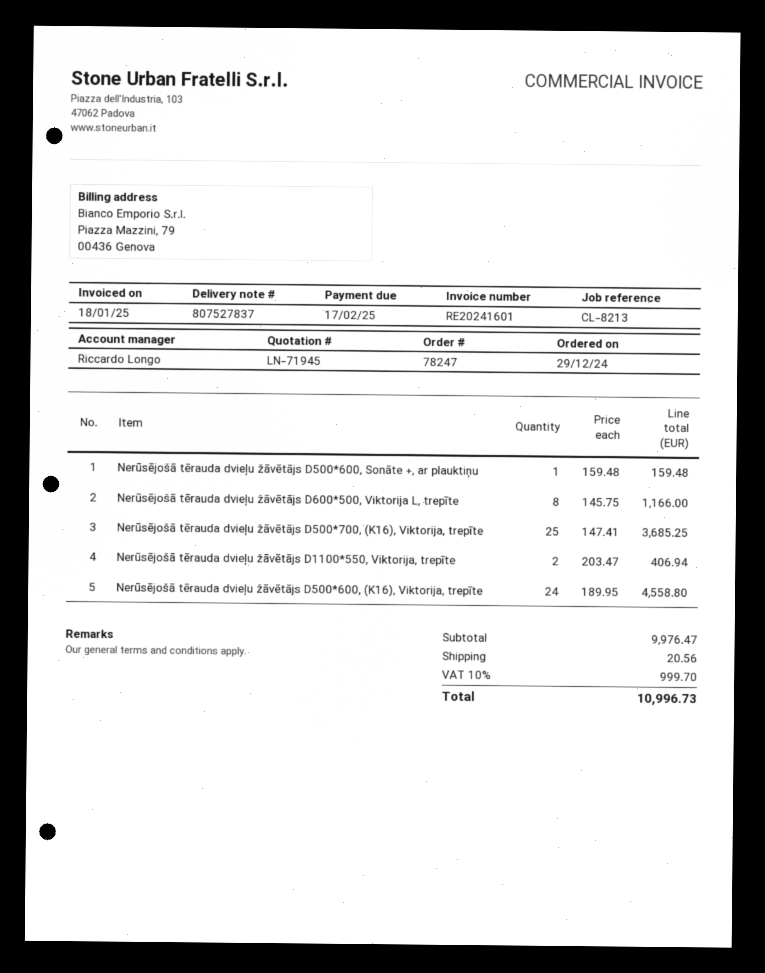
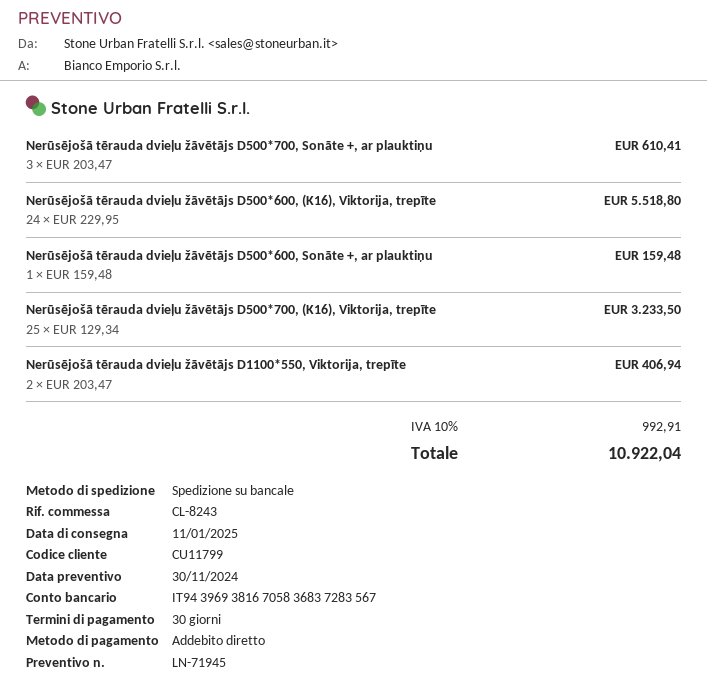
reference: CL-8213 -> CL-8243
Nerūsējošā tērauda dvieļu žāvētājs D600*500, Viktorija L, trepīte: 8 x 145.75 = 1166.00 -> none
Nerūsējošā tērauda dvieļu žāvētājs D500*700, (K16), Viktorija, trepīte: 25 x 147.41 = 3685.25 -> 25 x 129.34 = 3233.50
Nerūsējošā tērauda dvieļu žāvētājs D500*600, (K16), Viktorija, trepīte: 24 x 189.95 = 4558.80 -> 24 x 229.95 = 5518.80
Nerūsējošā tērauda dvieļu žāvētājs D500*700, Sonāte +, ar plauktiņu: none -> 3 x 203.47 = 610.41
shipping: 20.56 -> none
tax: 10% = 999.70 -> 10% = 992.91
total: 10996.73 -> 10922.04

